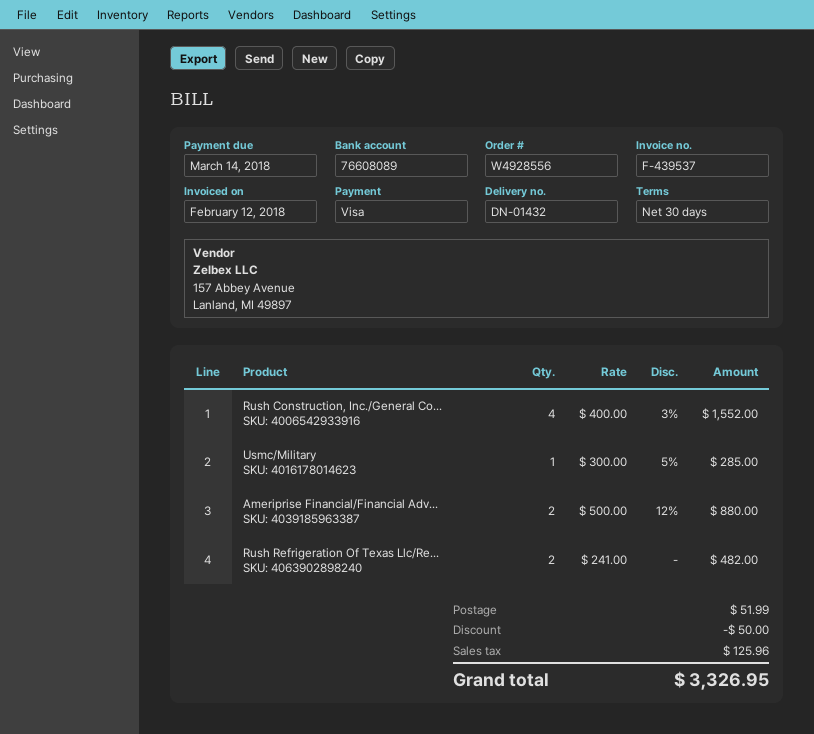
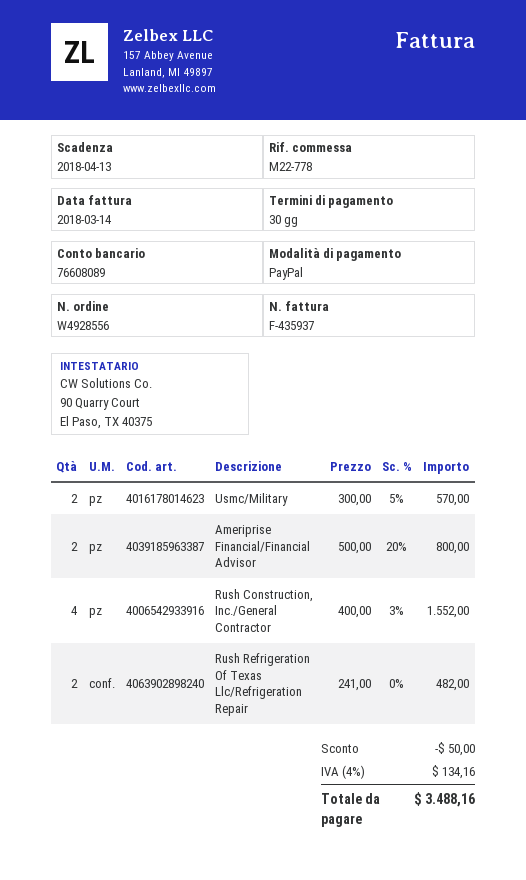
invoice number: F-439537 -> F-435937
invoice date: 2018-02-12 -> 2018-03-14
due date: 2018-03-14 -> 2018-04-13
payment method: Visa -> PayPal
Usmc/Military: 1 x 300.00 - 5% = 285.00 -> 2 x 300.00 - 5% = 570.00
Ameriprise Financial/Financial Adv...: 2 x 500.00 - 12% = 880.00 -> 2 x 500.00 - 20% = 800.00
shipping: 51.99 -> none
tax: 125.96 -> 134.16
total: 3326.95 -> 3488.16

